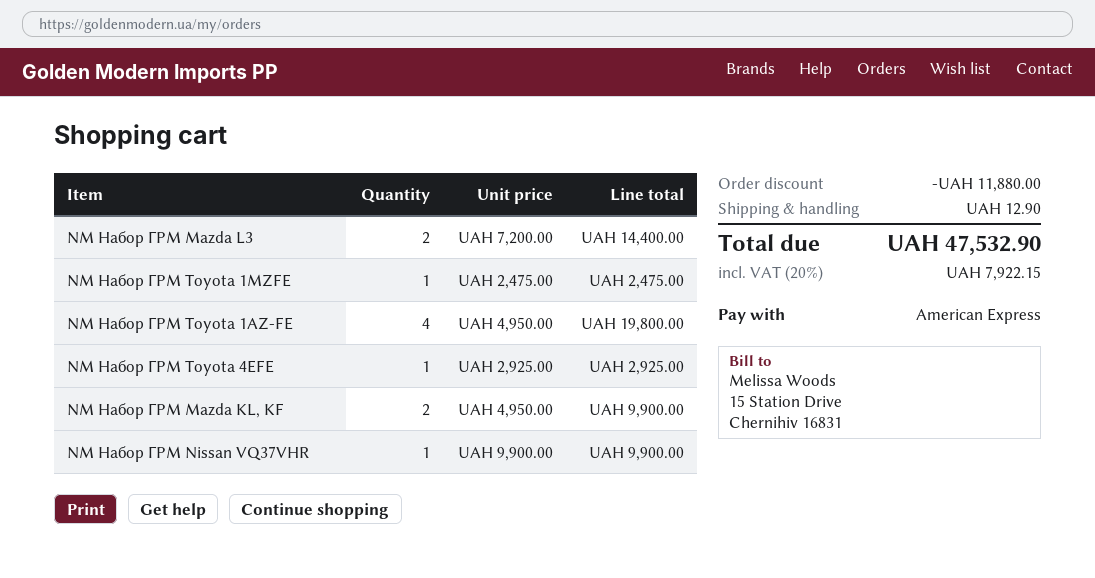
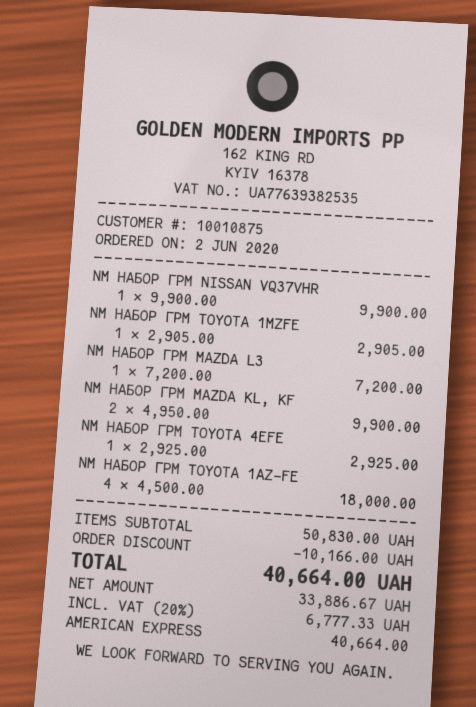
NM Набор ГРМ Mazda L3: 2 x 7200.00 = 14400.00 -> 1 x 7200.00 = 7200.00
NM Набор ГРМ Toyota 1MZFE: 1 x 2475.00 = 2475.00 -> 1 x 2905.00 = 2905.00
NM Набор ГРМ Toyota 1AZ-FE: 4 x 4950.00 = 19800.00 -> 4 x 4500.00 = 18000.00
discount: 11880.00 -> 10166.00
shipping: 12.90 -> none
tax: 20% = 7922.15 -> 20% = 6777.33
total: 47532.90 -> 40664.00

